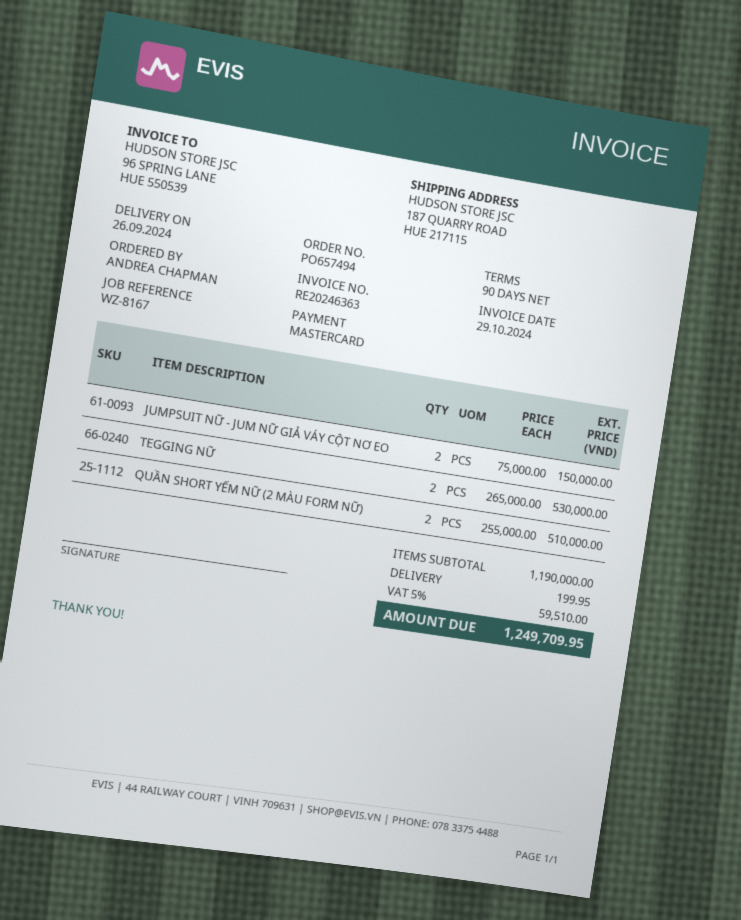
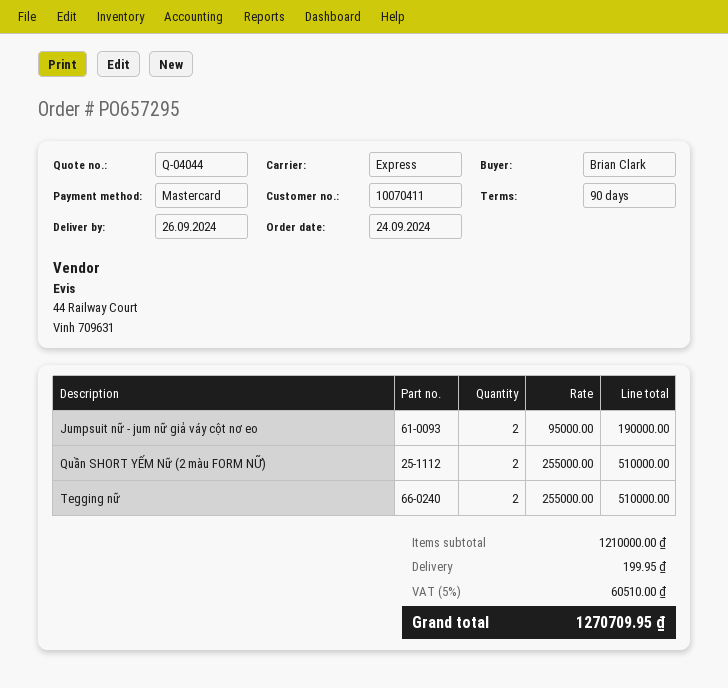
order number: PO657494 -> PO657295
ordered by: ANDREA CHAPMAN -> Brian Clark
JUMPSUIT NỮ - JUM NỮ GIẢ VÁY CỘT NƠ EO: 2 x 75000.00 = 150000.00 -> 2 x 95000.00 = 190000.00
TEGGING NỮ: 2 x 265000.00 = 530000.00 -> 2 x 255000.00 = 510000.00
subtotal: 1190000.00 -> 1210000.00
tax: 5% = 59510.00 -> 5% = 60510.00
total: 1249709.95 -> 1270709.95

